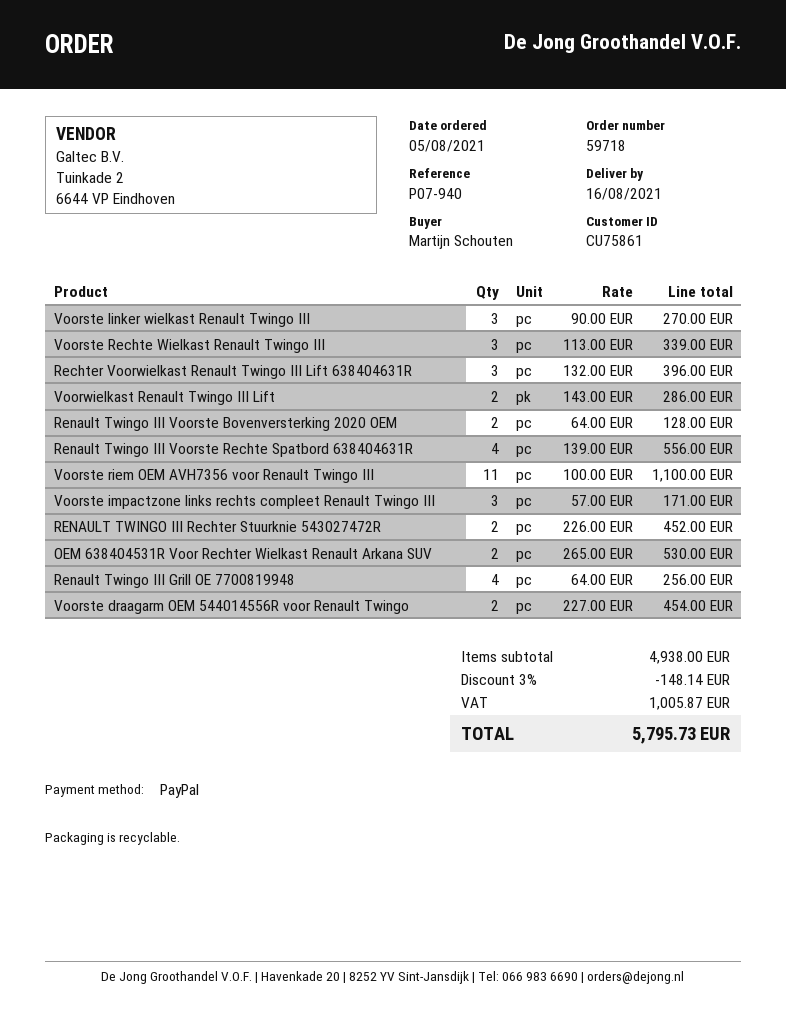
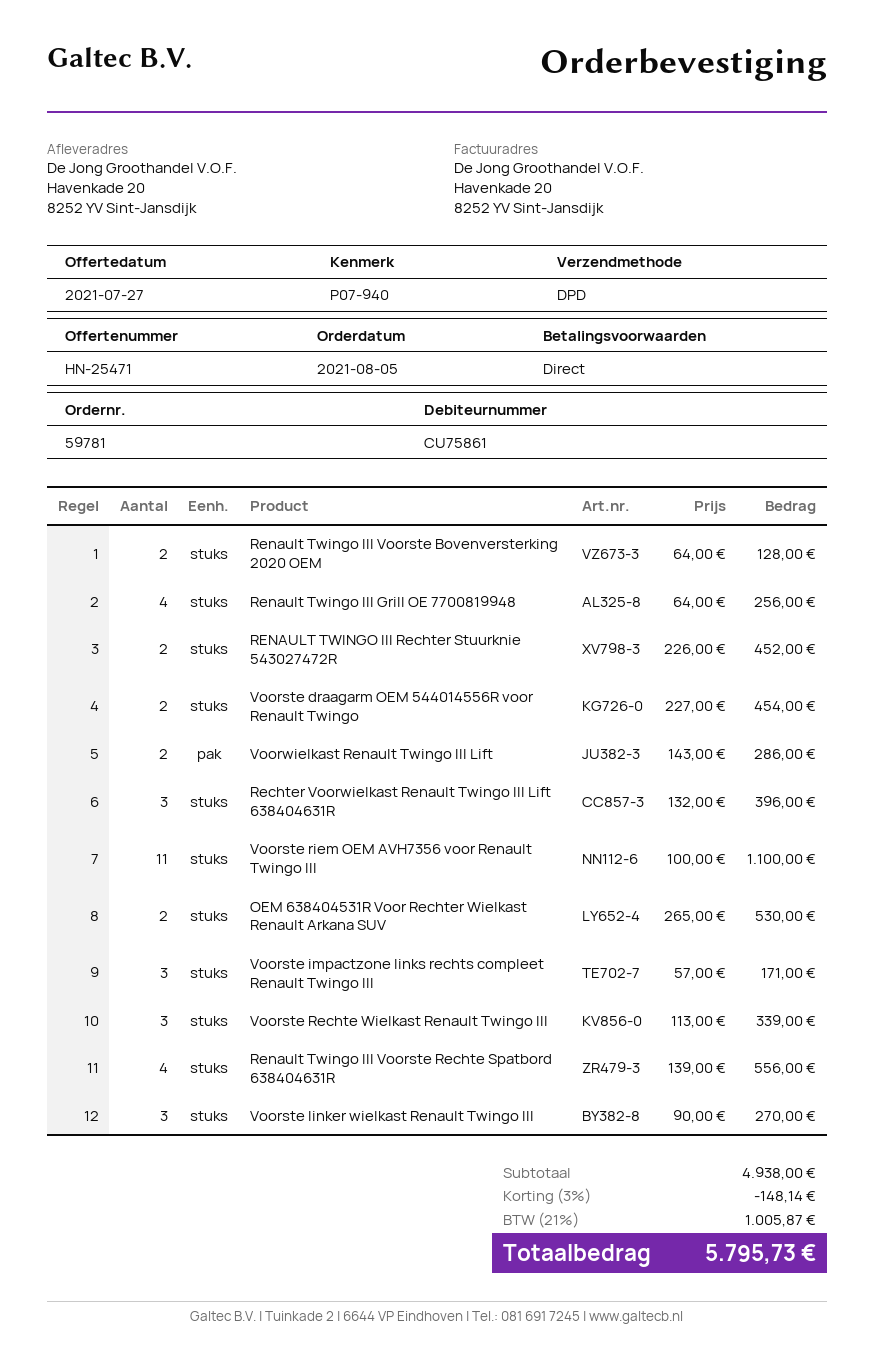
order number: 59718 -> 59781

